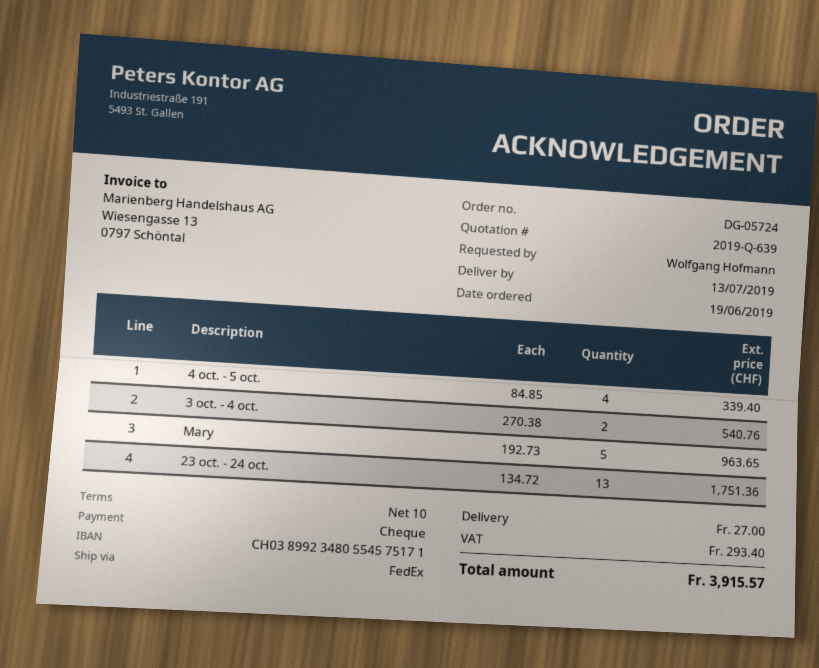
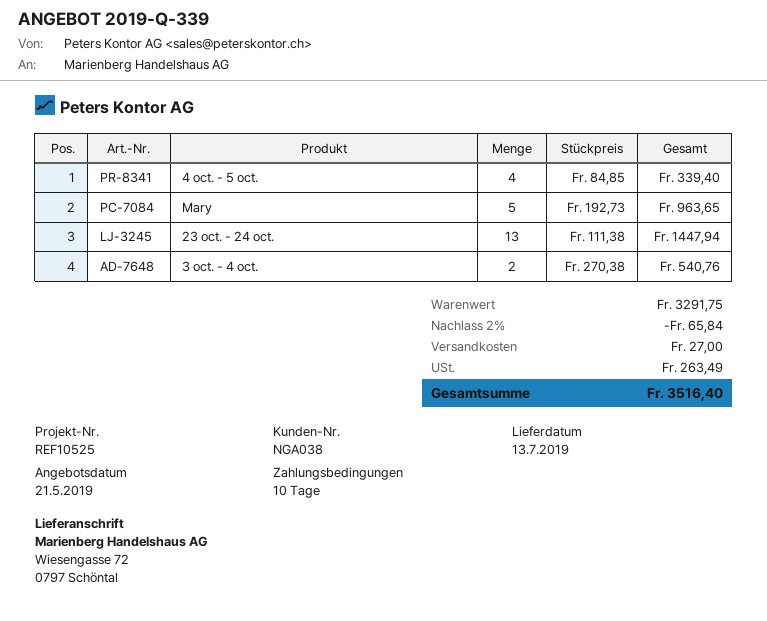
quote number: 2019-Q-639 -> 2019-Q-339
23 oct. - 24 oct.: 13 x 134.72 = 1751.36 -> 13 x 111.38 = 1447.94
discount: none -> 2% = 65.84
tax: 293.40 -> 263.49
total: 3915.57 -> 3516.40

